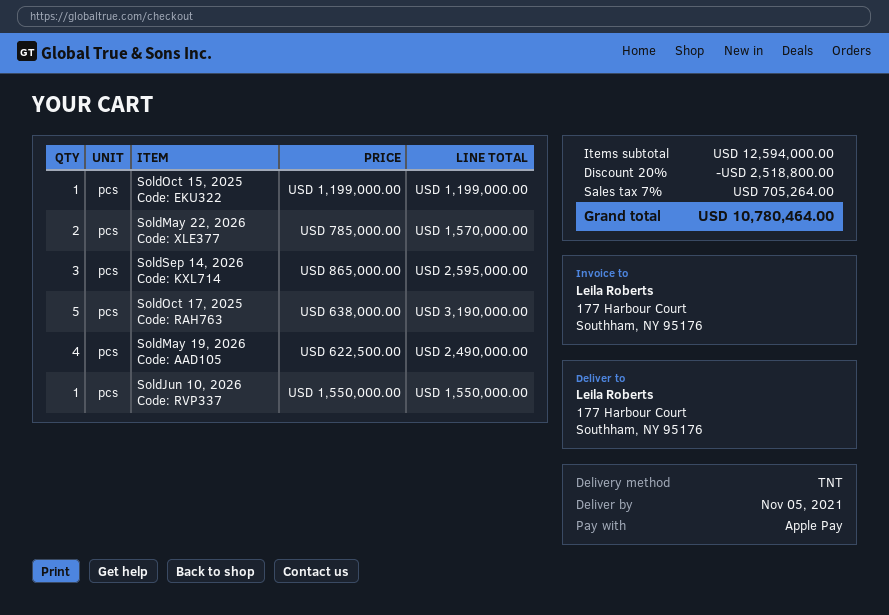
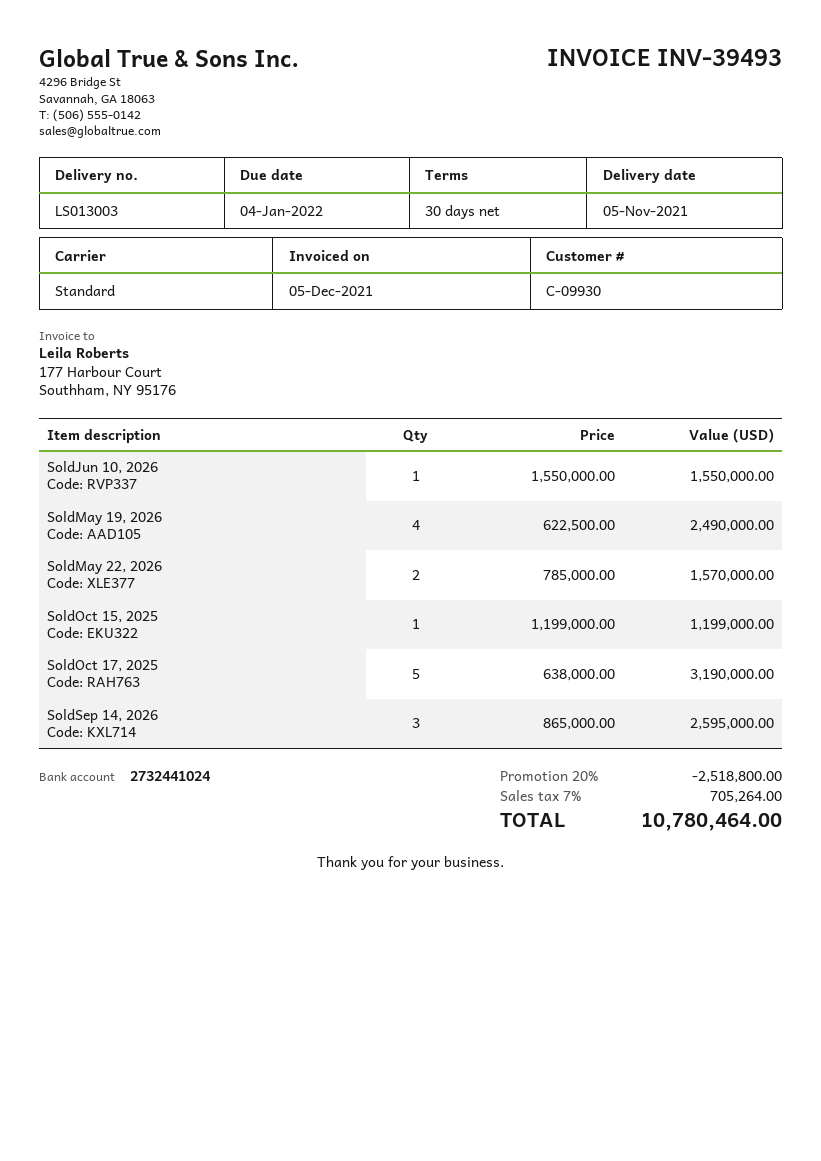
shipping method: TNT -> standard

